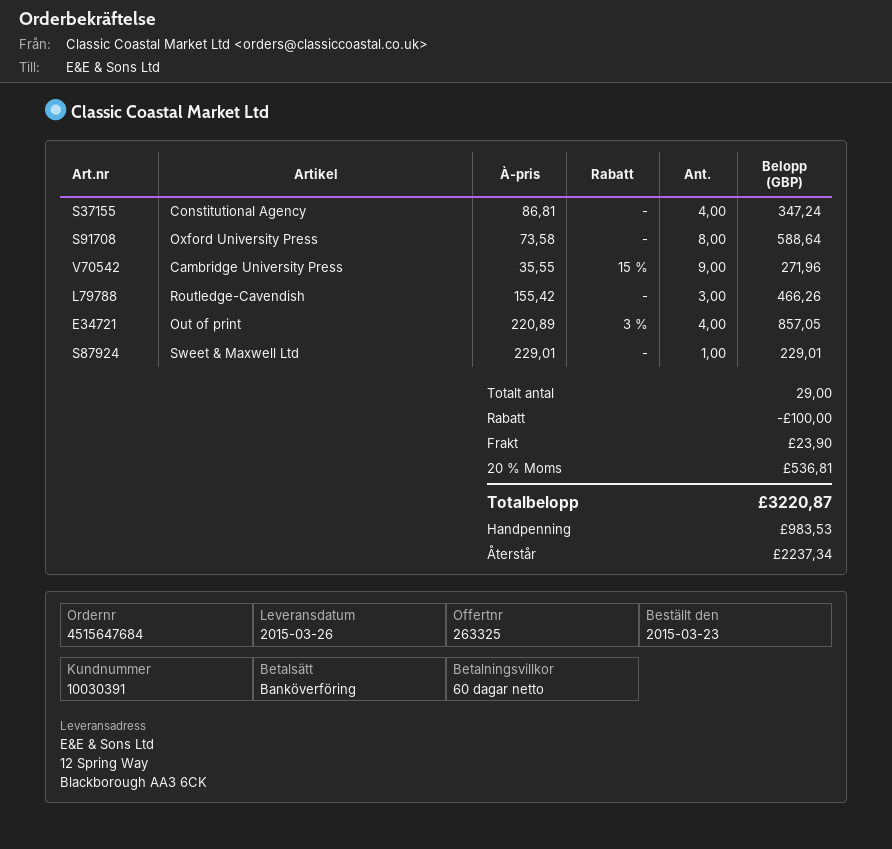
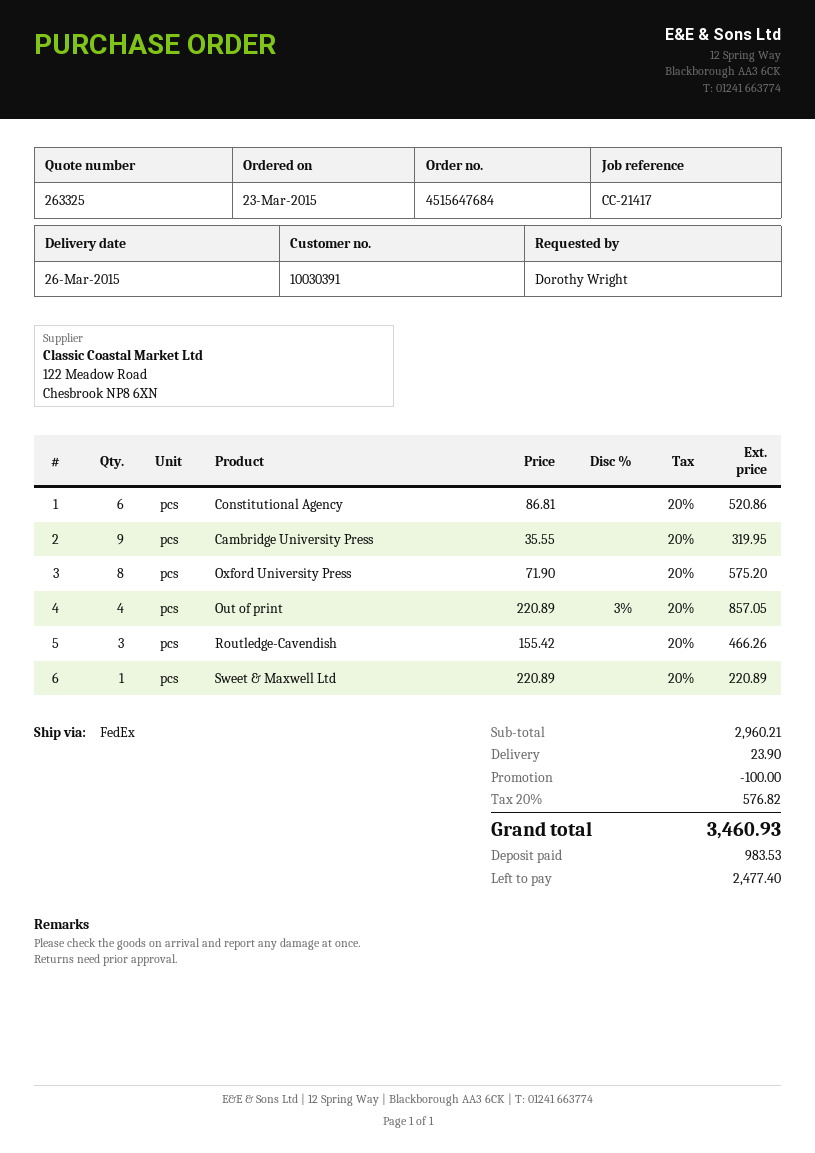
Constitutional Agency: 4 x 86.81 = 347.24 -> 6 x 86.81 = 520.86
Oxford University Press: 8 x 73.58 = 588.64 -> 8 x 71.90 = 575.20
Cambridge University Press: 9 x 35.55 - 15% = 271.96 -> 9 x 35.55 = 319.95
Sweet & Maxwell Ltd: 1 x 229.01 = 229.01 -> 1 x 220.89 = 220.89
tax: 20% = 536.81 -> 20% = 576.82
total: 3220.87 -> 3460.93
balance: 2237.34 -> 2477.40

